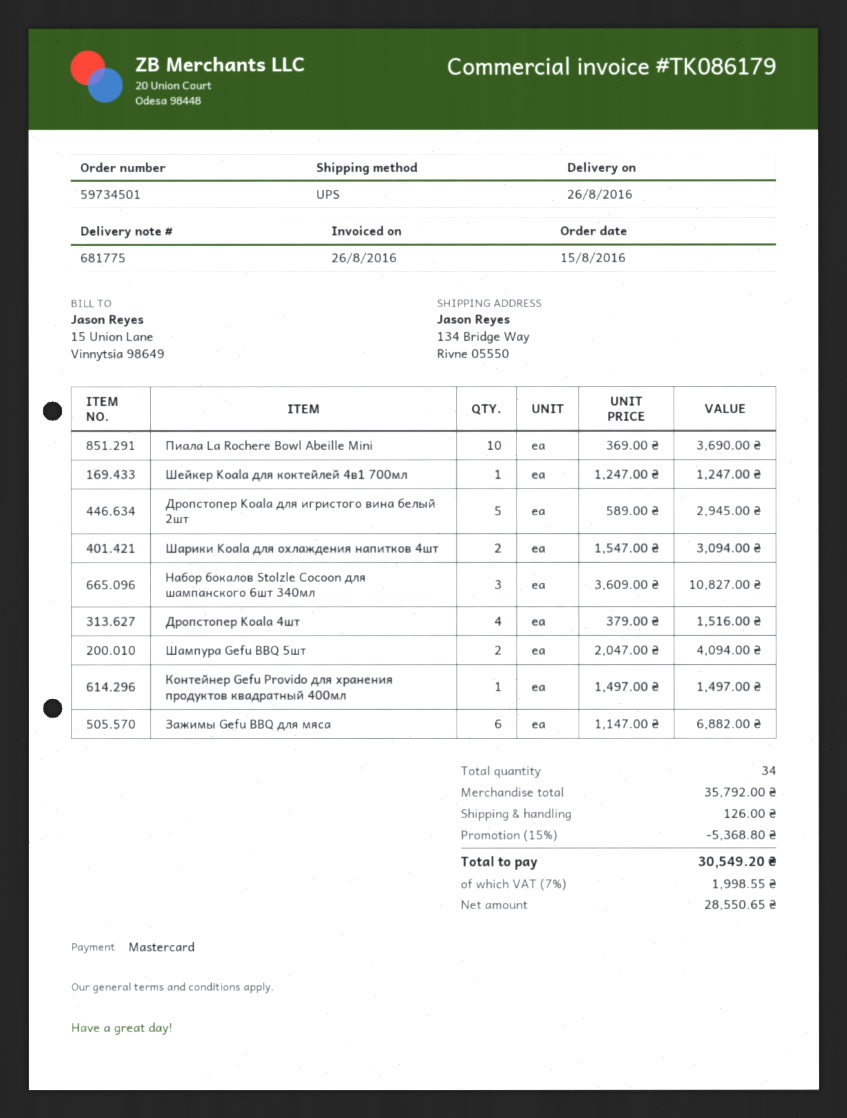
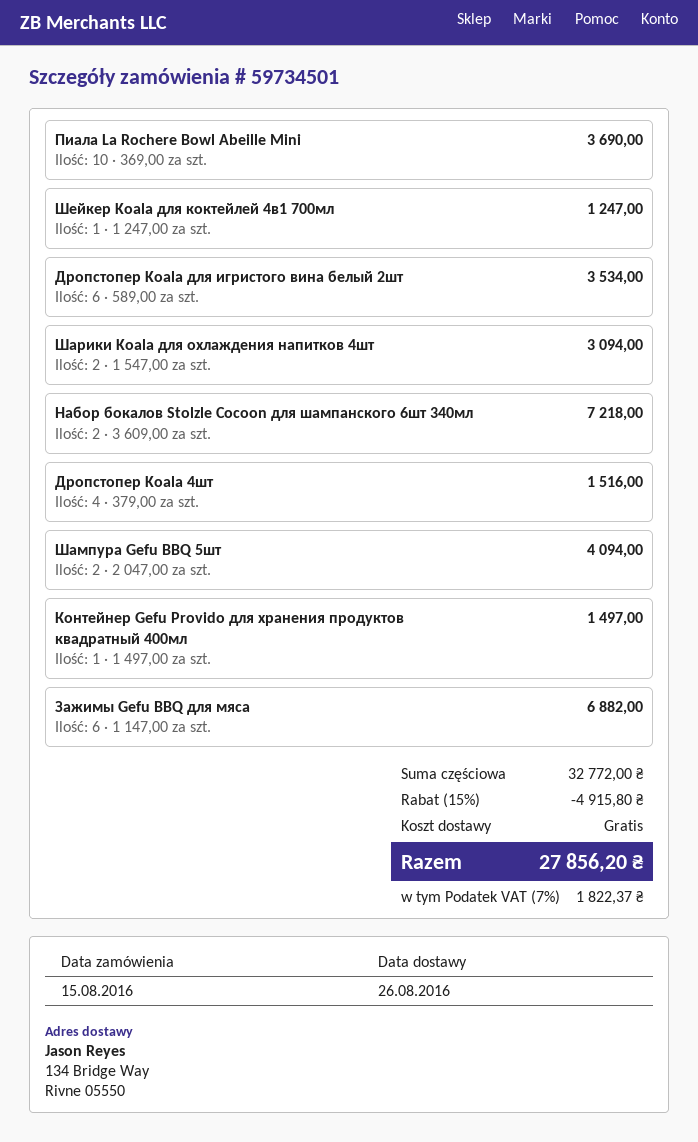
Дропстопер Koala для игристого вина белый 2шт: 5 x 589.00 = 2945.00 -> 6 x 589.00 = 3534.00
Набор бокалов Stolzle Cocoon для шампанского 6шт 340мл: 3 x 3609.00 = 10827.00 -> 2 x 3609.00 = 7218.00
subtotal: 35792.00 -> 32772.00
discount: 15% = 5368.80 -> 15% = 4915.80
shipping: 126.00 -> 0.00
tax: 7% = 1998.55 -> 7% = 1822.37
total: 30549.20 -> 27856.20

